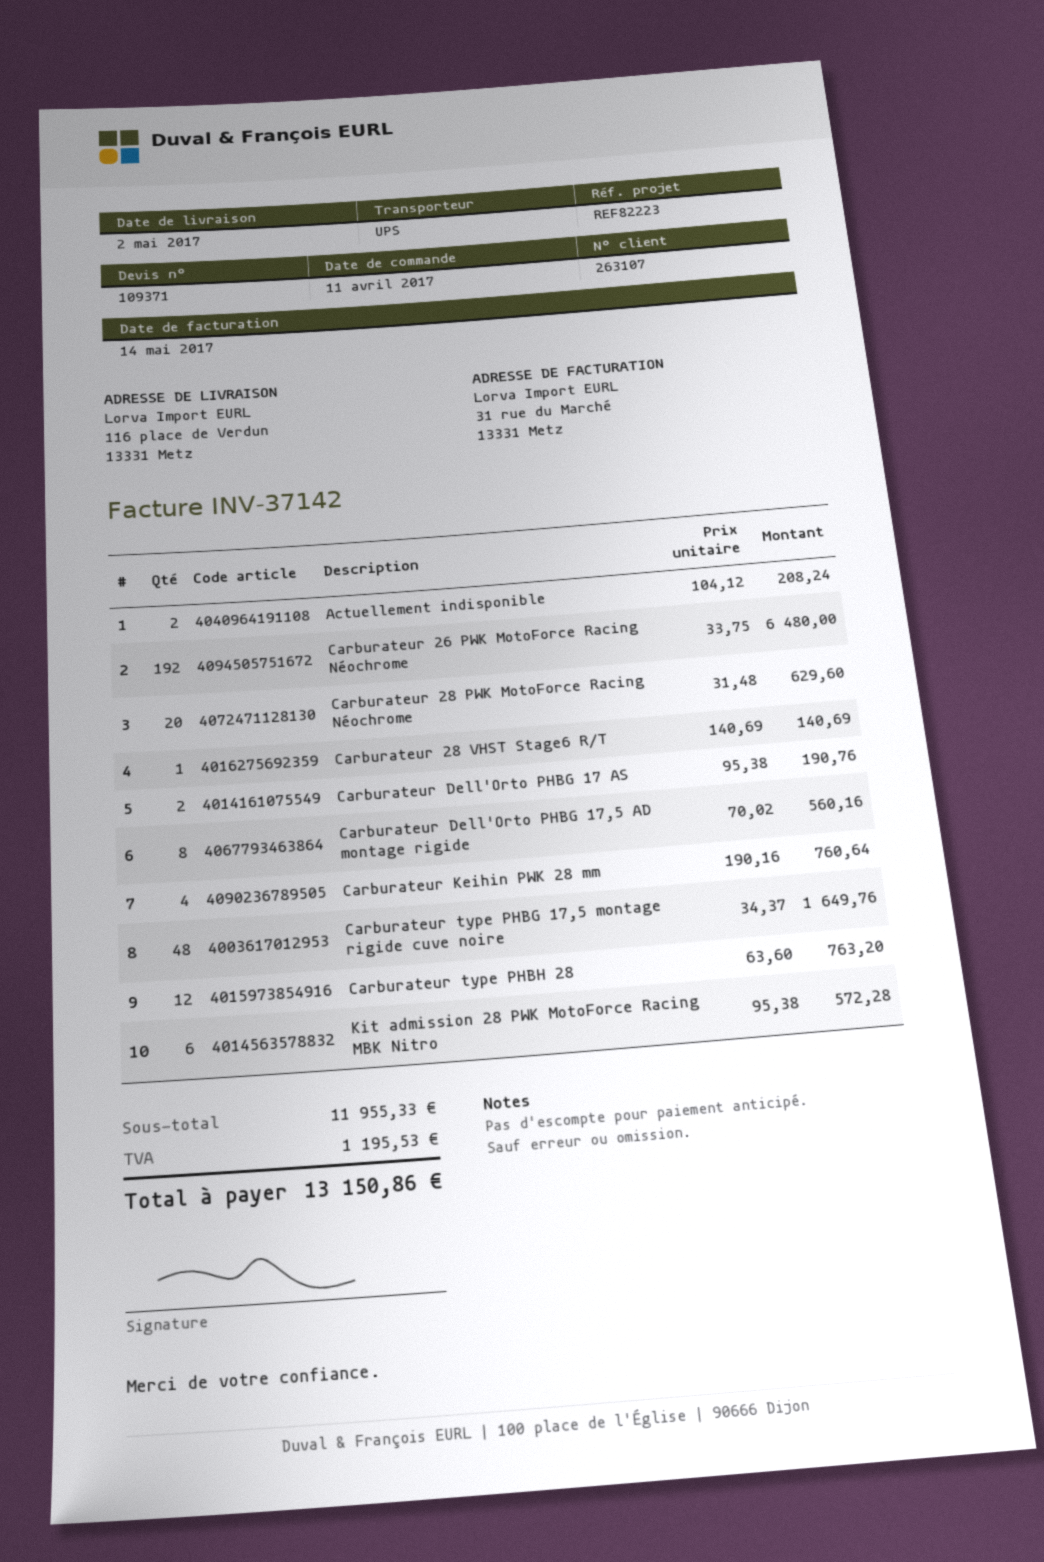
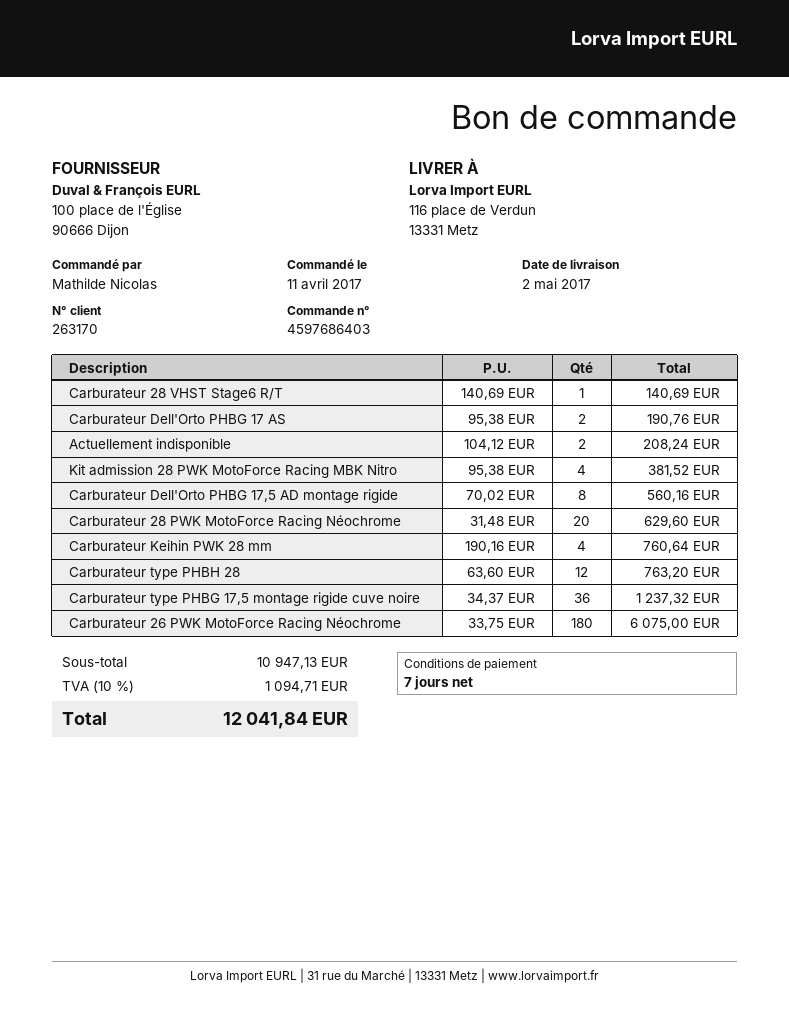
customer number: 263107 -> 263170
Carburateur 26 PWK MotoForce Racing Néochrome: 192 x 33.75 = 6480.00 -> 180 x 33.75 = 6075.00
Carburateur type PHBG 17,5 montage rigide cuve noire: 48 x 34.37 = 1649.76 -> 36 x 34.37 = 1237.32
Kit admission 28 PWK MotoForce Racing MBK Nitro: 6 x 95.38 = 572.28 -> 4 x 95.38 = 381.52
subtotal: 11955.33 -> 10947.13
tax: 1195.53 -> 1094.71
total: 13150.86 -> 12041.84

